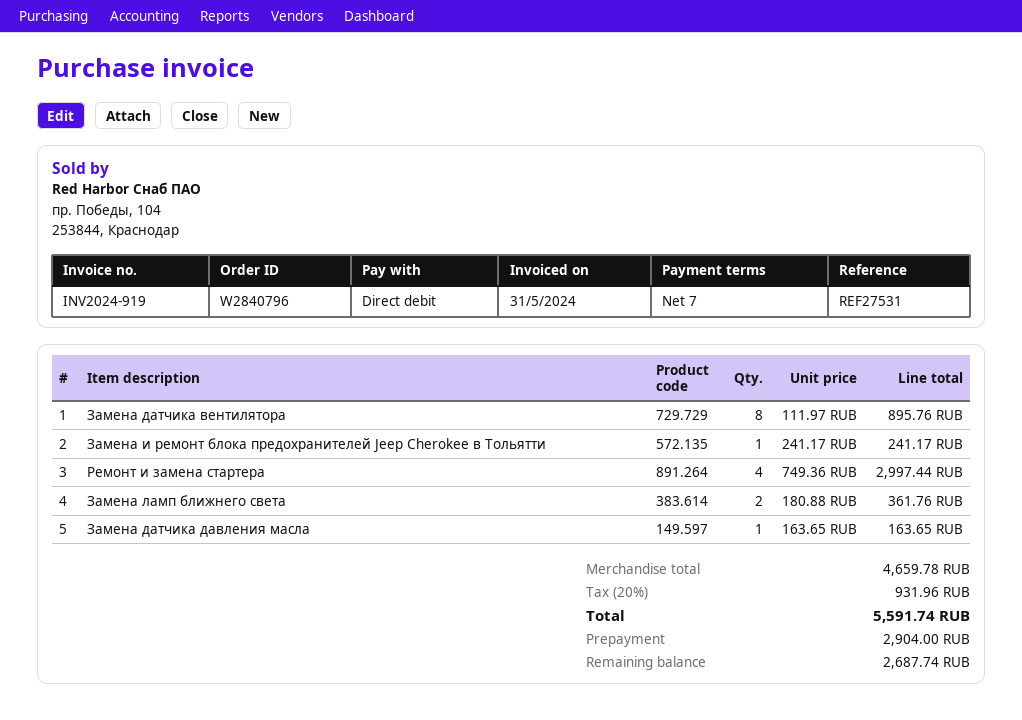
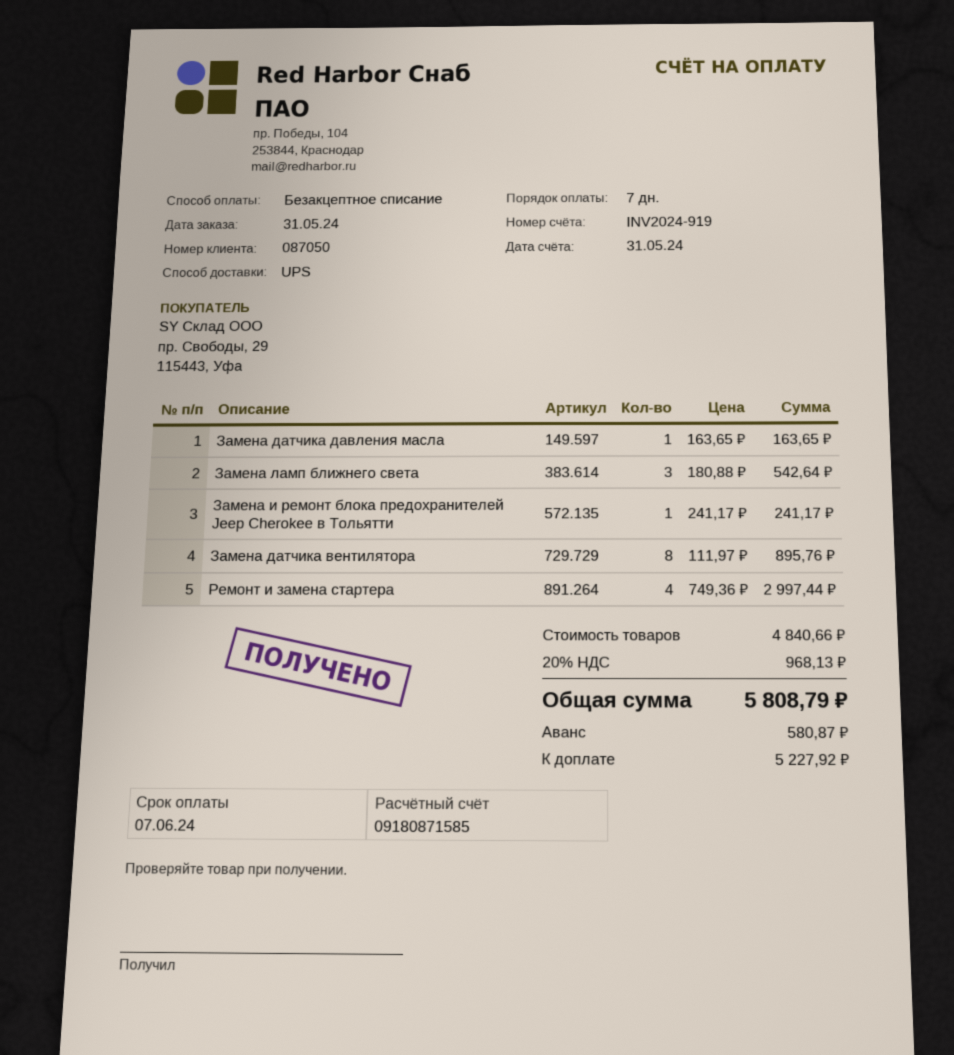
Замена ламп ближнего света: 2 x 180.88 = 361.76 -> 3 x 180.88 = 542.64
subtotal: 4659.78 -> 4840.66
tax: 20% = 931.96 -> 20% = 968.13
total: 5591.74 -> 5808.79
deposit: 2904.00 -> 580.87
balance: 2687.74 -> 5227.92

